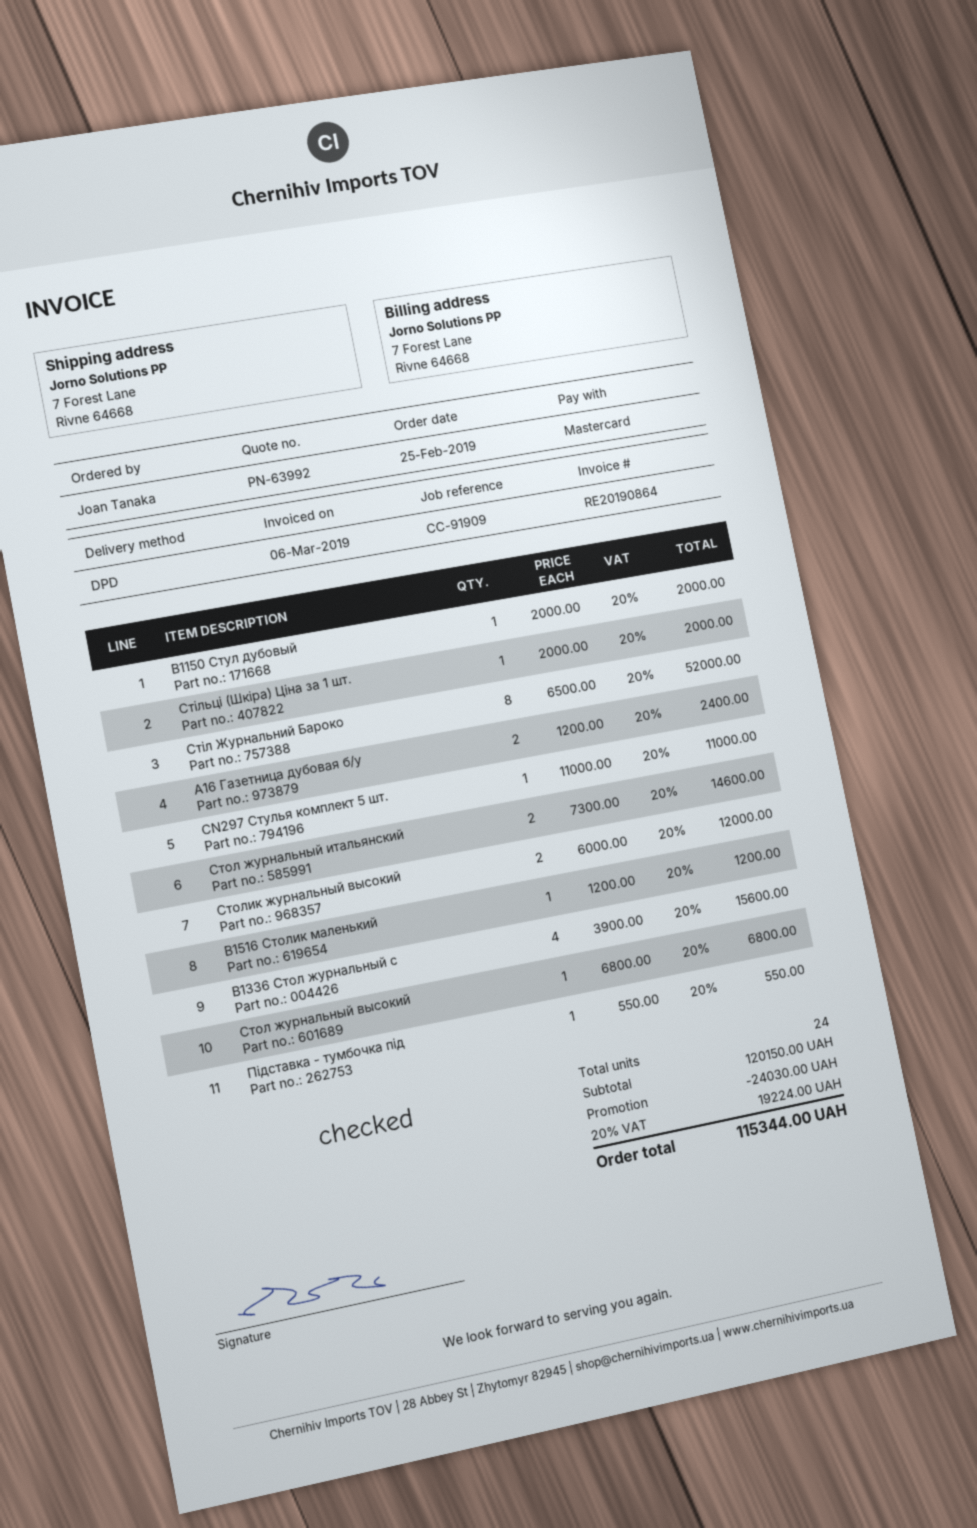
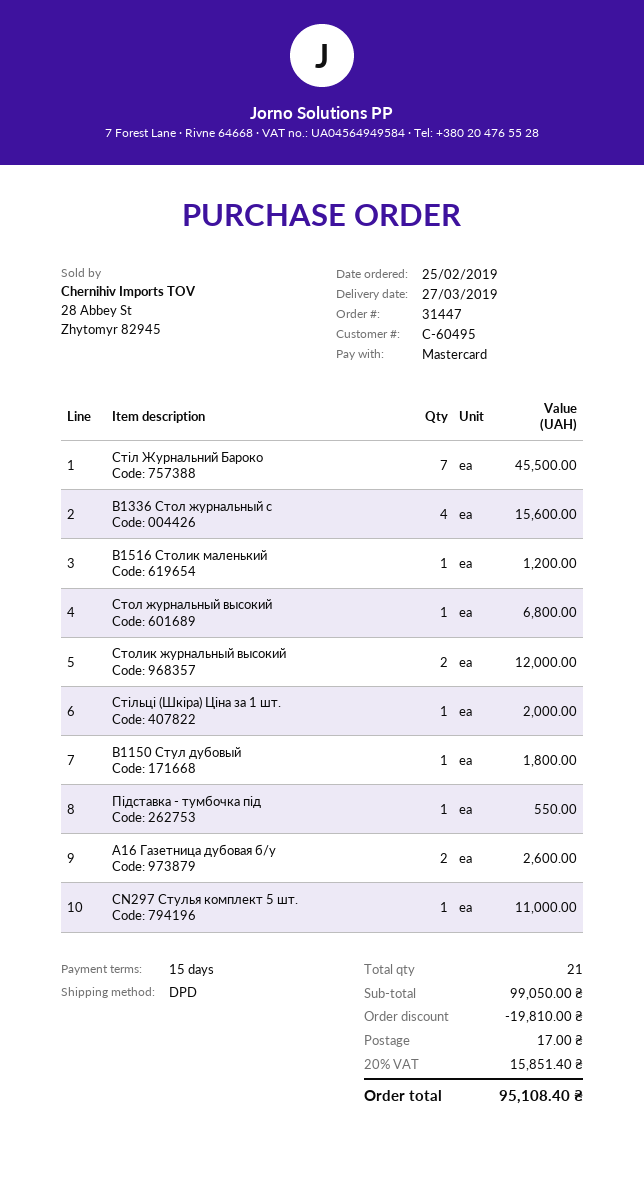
В1150 Стул дубовый: 1 for 2000.00 -> 1 for 1800.00
Стіл Журнальний Бароко: 8 for 52000.00 -> 7 for 45500.00
А16 Газетница дубовая б/у: 2 for 2400.00 -> 2 for 2600.00
Стол журнальный итальянский: 2 for 14600.00 -> none
total quantity: 24 -> 21
subtotal: 120150.00 -> 99050.00
discount: 24030.00 -> 19810.00
shipping: none -> 17.00
tax: 20% = 19224.00 -> 20% = 15851.40
total: 115344.00 -> 95108.40

